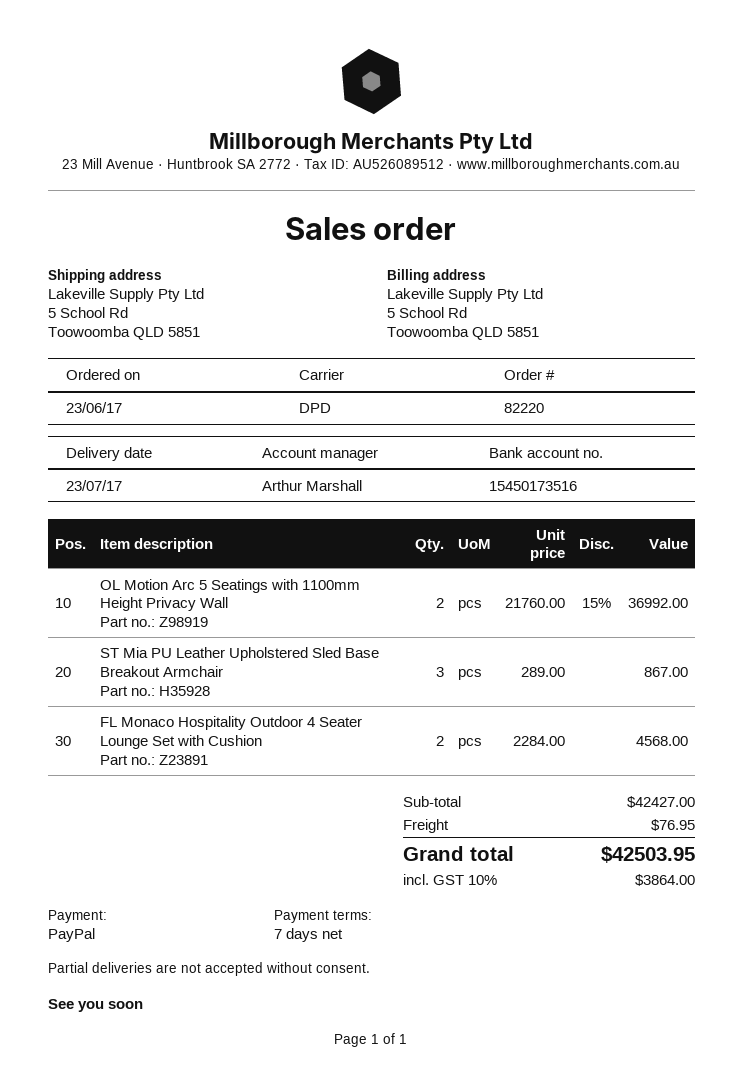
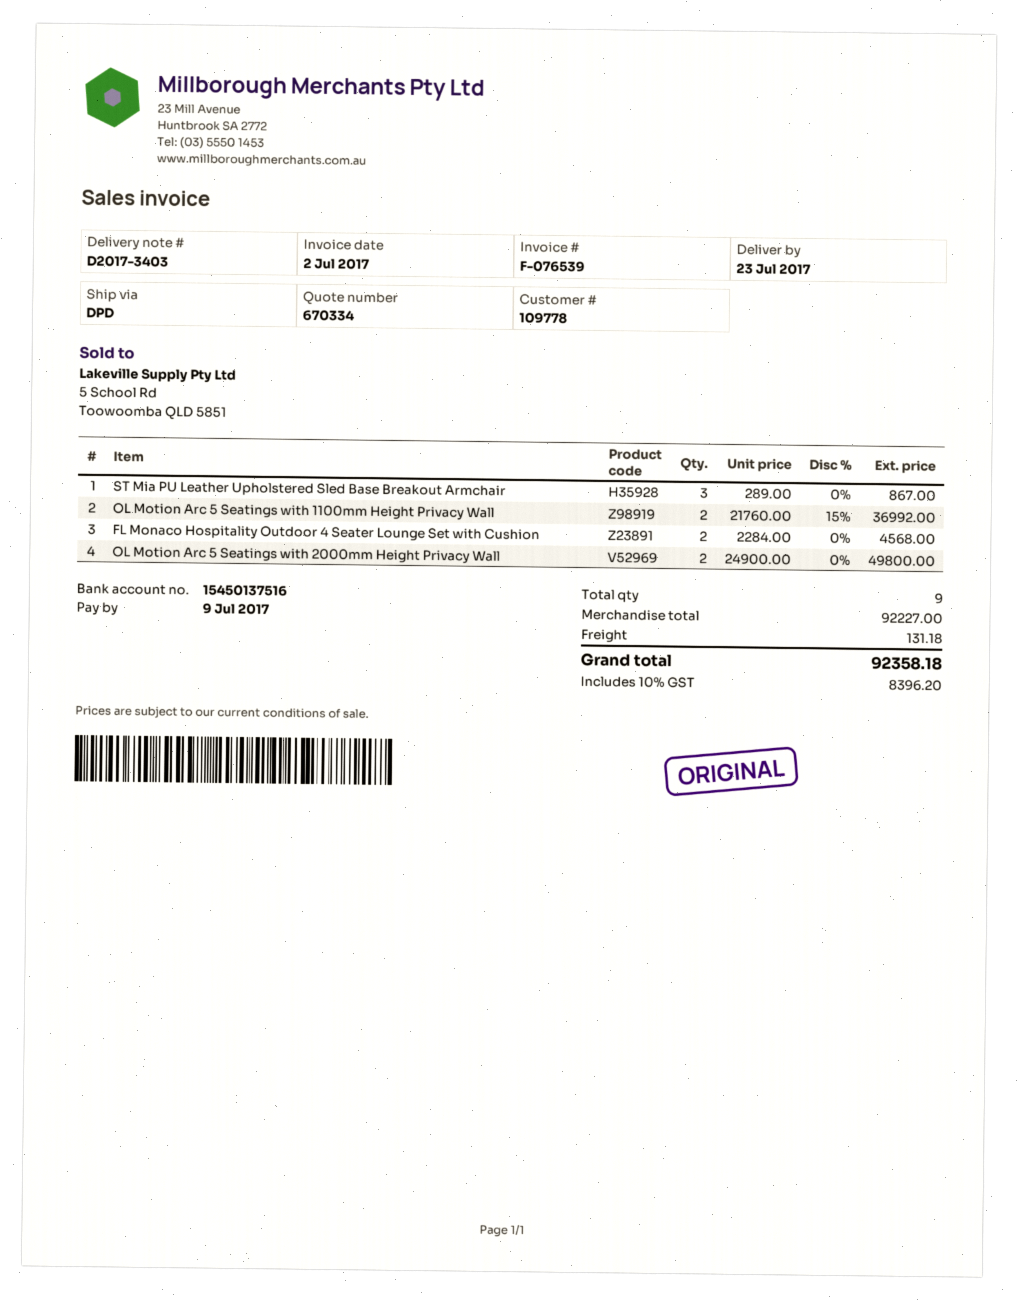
bank account: 15450173516 -> 15450137516
OL Motion Arc 5 Seatings with 2000mm Height Privacy Wall: none -> 2 x 24900.00 = 49800.00
subtotal: 42427.00 -> 92227.00
shipping: 76.95 -> 131.18
tax: 10% = 3864.00 -> 10% = 8396.20
total: 42503.95 -> 92358.18

